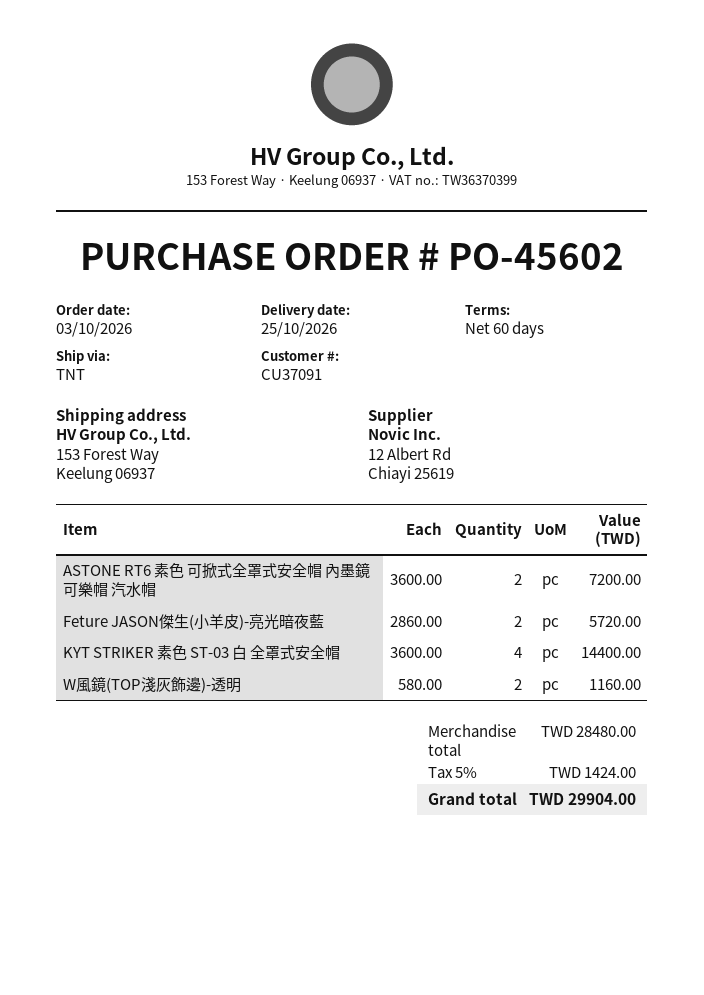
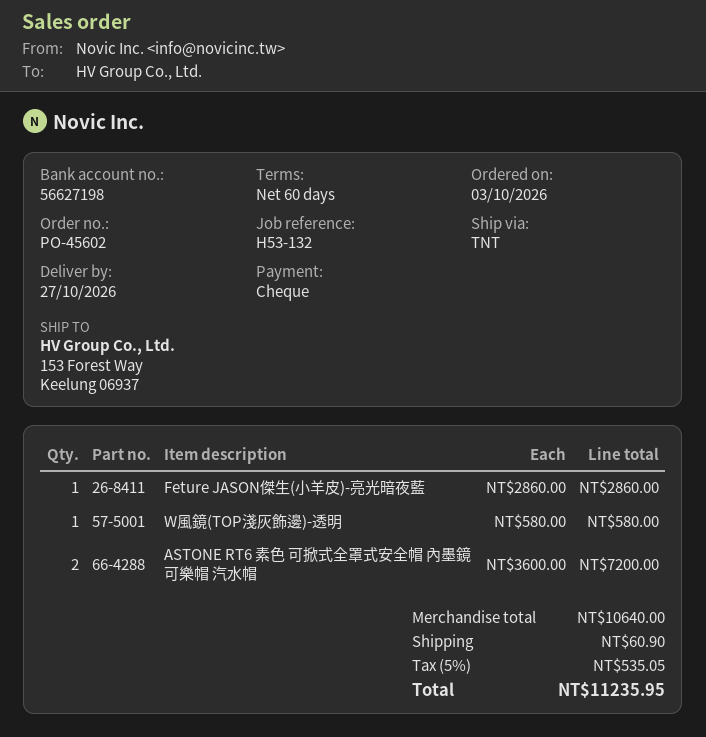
delivery date: 2026-10-25 -> 2026-10-27
Feture JASON傑生(小羊皮)-亮光暗夜藍: 2 x 2860.00 = 5720.00 -> 1 x 2860.00 = 2860.00
KYT STRIKER 素色 ST-03 白 全罩式安全帽: 4 x 3600.00 = 14400.00 -> none
W風鏡(TOP淺灰飾邊)-透明: 2 x 580.00 = 1160.00 -> 1 x 580.00 = 580.00
subtotal: 28480.00 -> 10640.00
shipping: none -> 60.90
tax: 5% = 1424.00 -> 5% = 535.05
total: 29904.00 -> 11235.95

